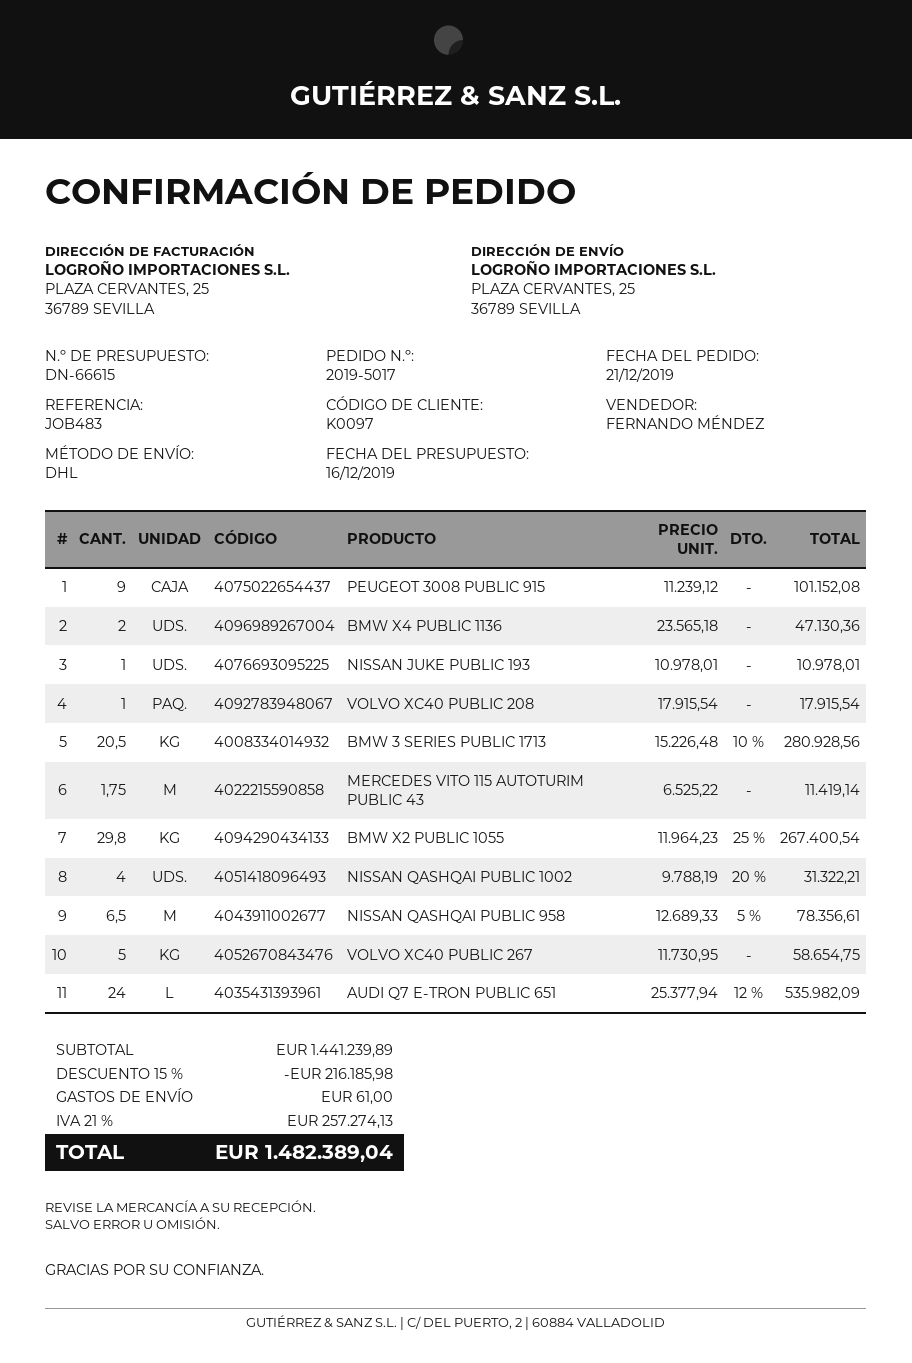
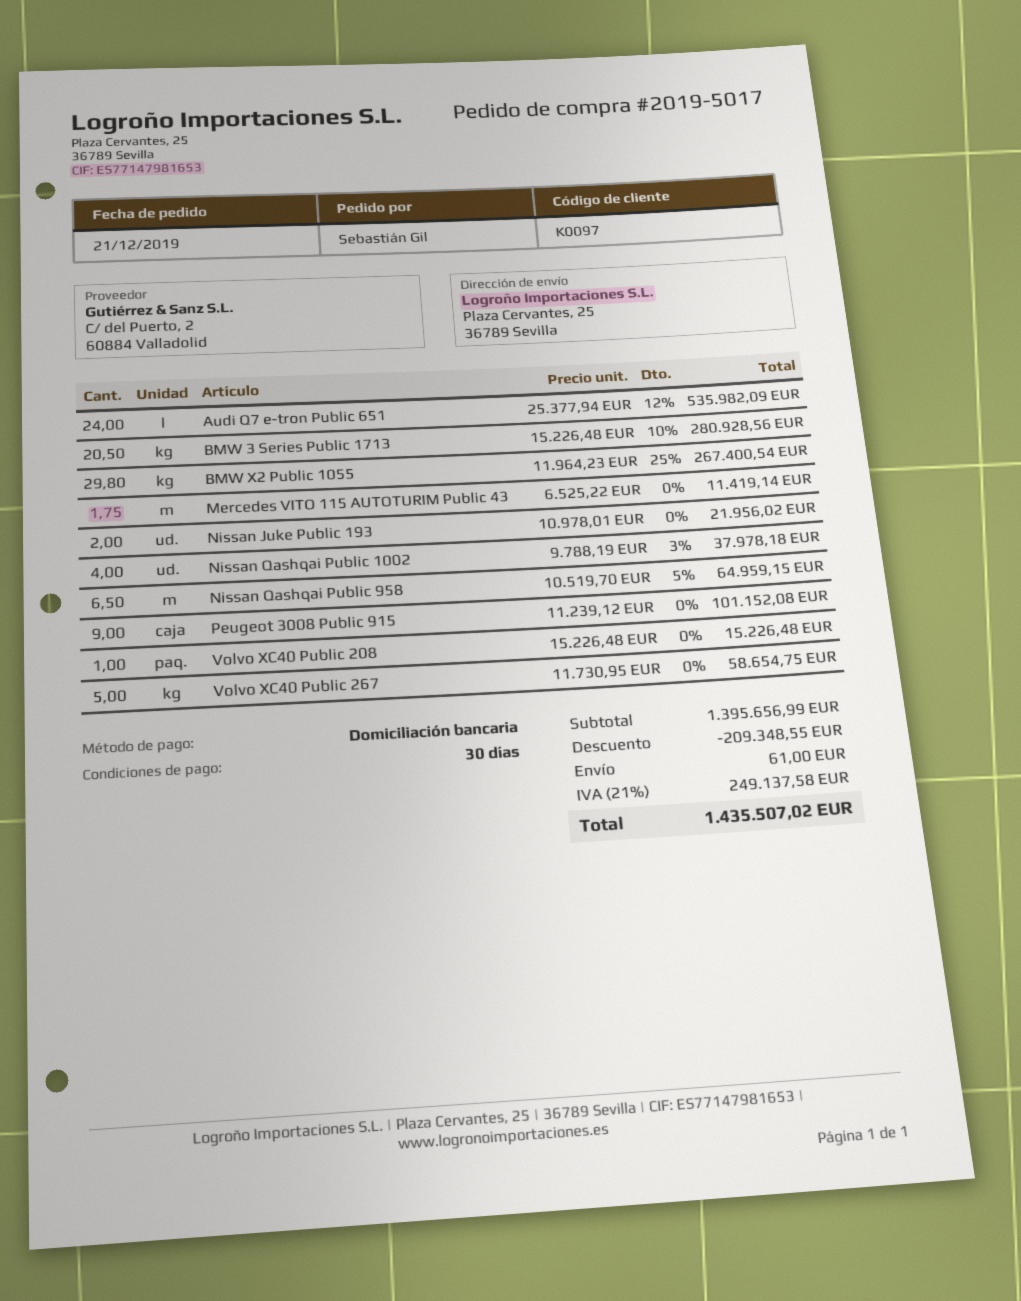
BMW X4 PUBLIC 1136: 2 x 23565.18 = 47130.36 -> none
NISSAN JUKE PUBLIC 193: 1 x 10978.01 = 10978.01 -> 2 x 10978.01 = 21956.02
VOLVO XC40 PUBLIC 208: 1 x 17915.54 = 17915.54 -> 1 x 15226.48 = 15226.48
NISSAN QASHQAI PUBLIC 1002: 4 x 9788.19 - 20% = 31322.21 -> 4 x 9788.19 - 3% = 37978.18
NISSAN QASHQAI PUBLIC 958: 6.5 x 12689.33 - 5% = 78356.61 -> 6.5 x 10519.70 - 5% = 64959.15
subtotal: 1441239.89 -> 1395656.99
discount: 216185.98 -> 209348.55
tax: 21% = 257274.13 -> 21% = 249137.58
total: 1482389.04 -> 1435507.02

